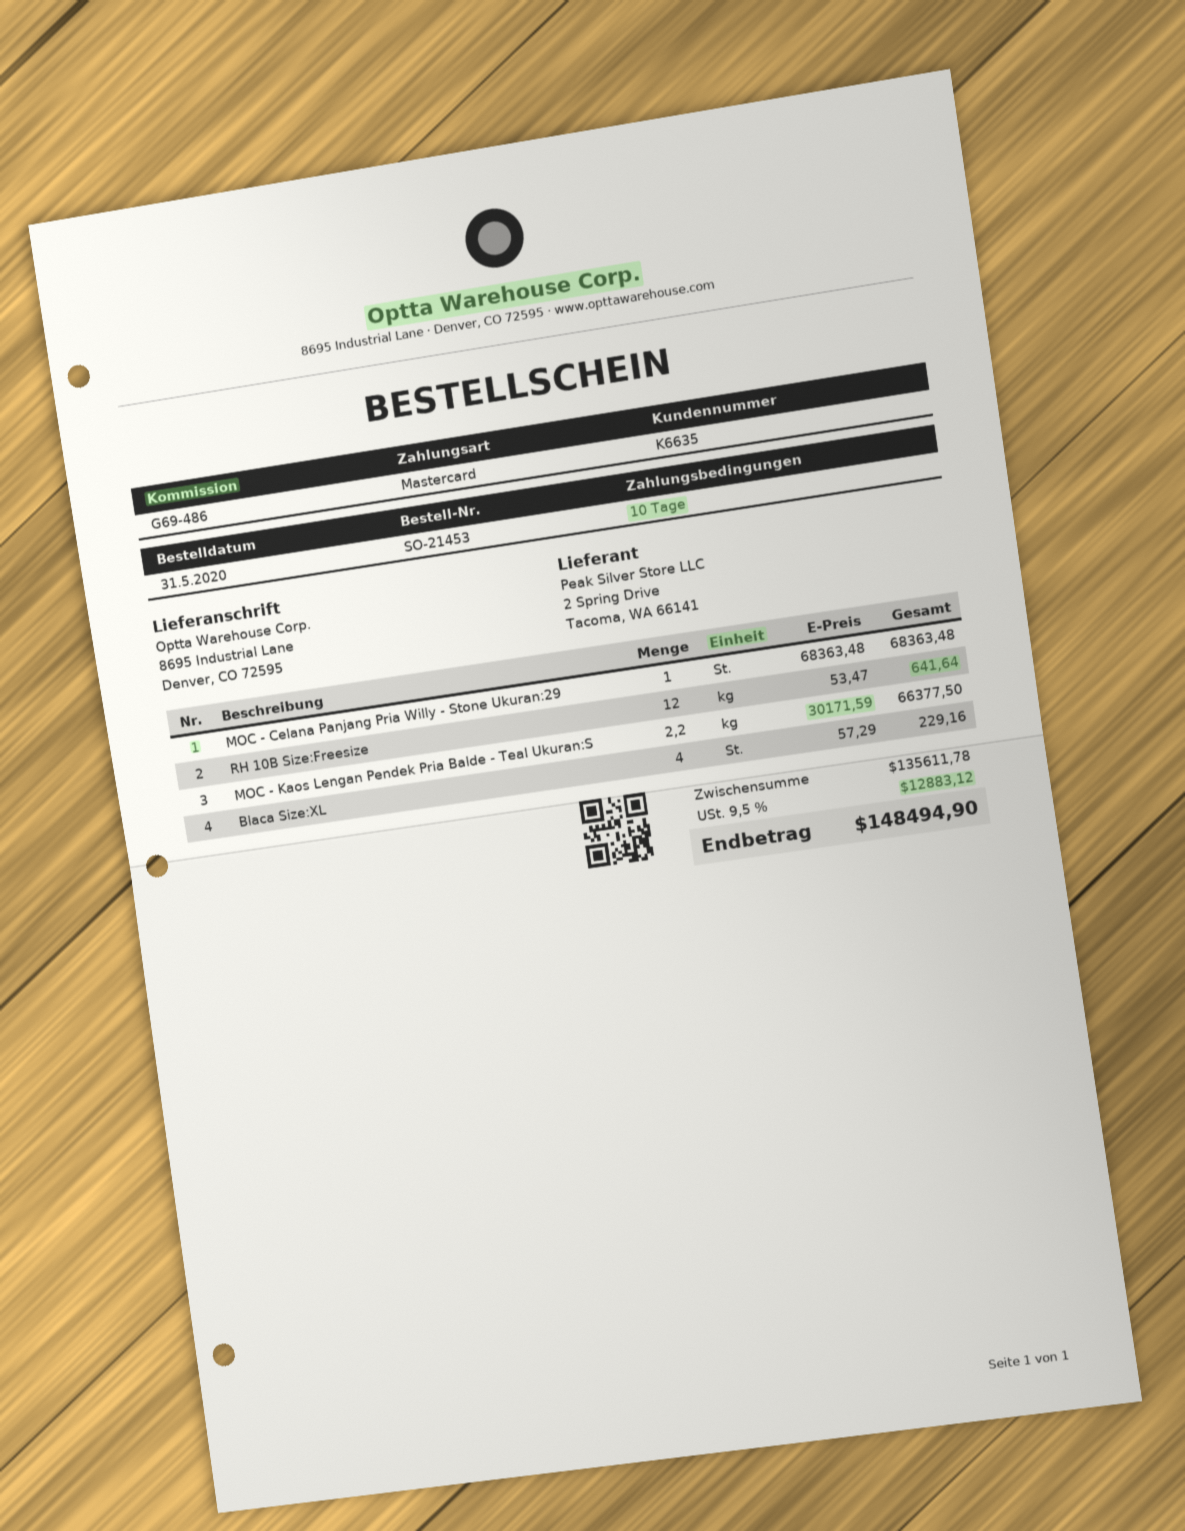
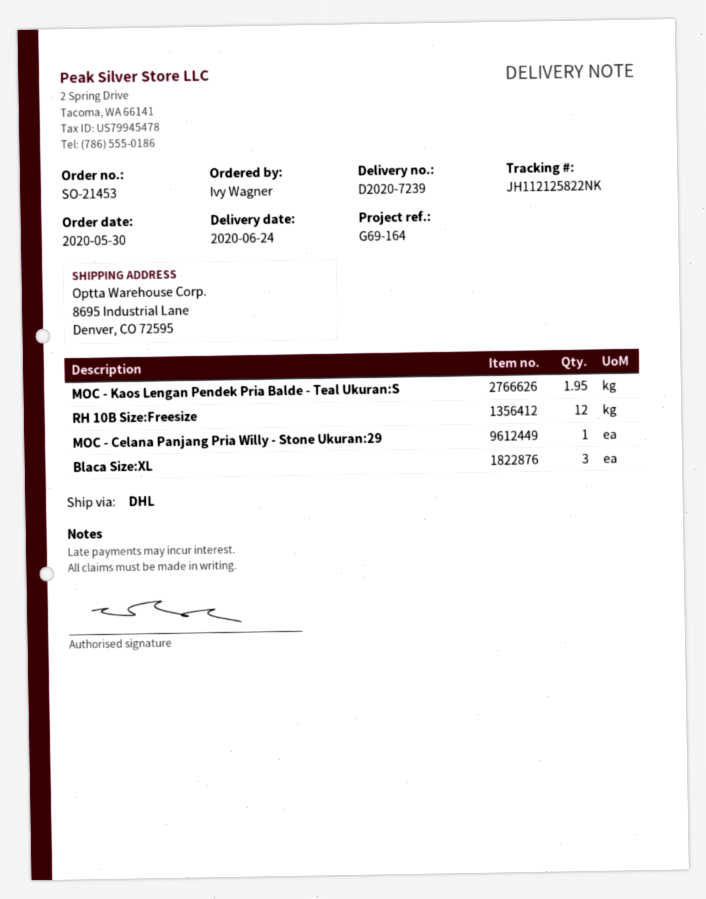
order date: 2020-05-31 -> 2020-05-30
reference: G69-486 -> G69-164
MOC - Kaos Lengan Pendek Pria Balde - Teal Ukuran:S: 2.2 -> 1.95
Blaca Size:XL: 4 -> 3

